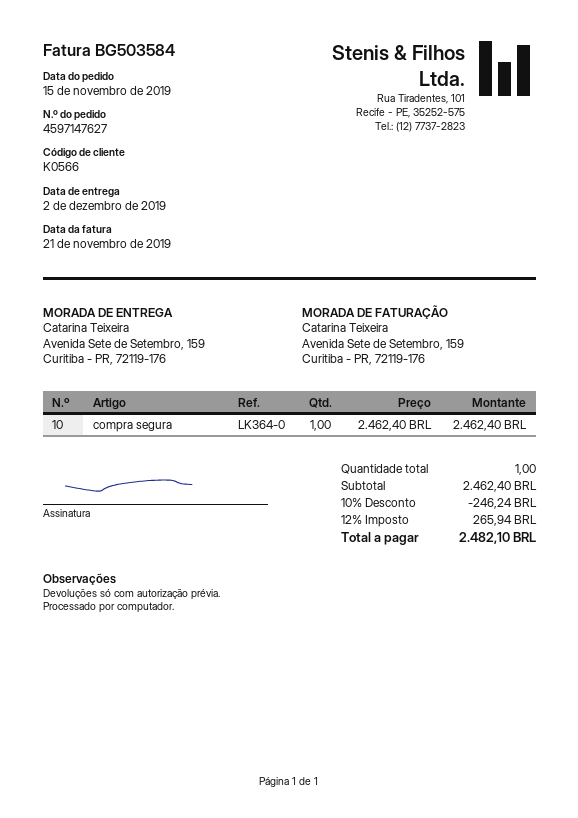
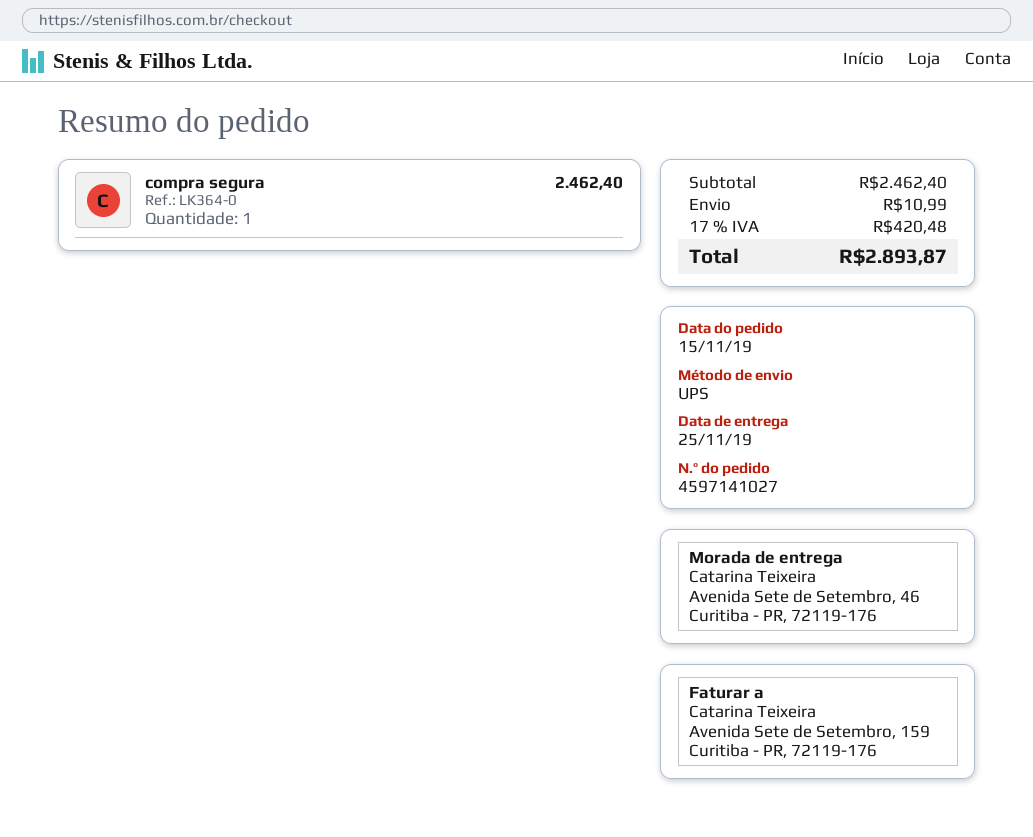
order number: 4597147627 -> 4597141027
delivery date: 2019-12-02 -> 2019-11-25
ship to: Avenida Sete de Setembro, 159, Curitiba - PR, 72119-176 -> Avenida Sete de Setembro, 46, Curitiba - PR, 72119-176
discount: 10% = 246.24 -> none
shipping: none -> 10.99
tax: 12% = 265.94 -> 17% = 420.48
total: 2482.10 -> 2893.87

